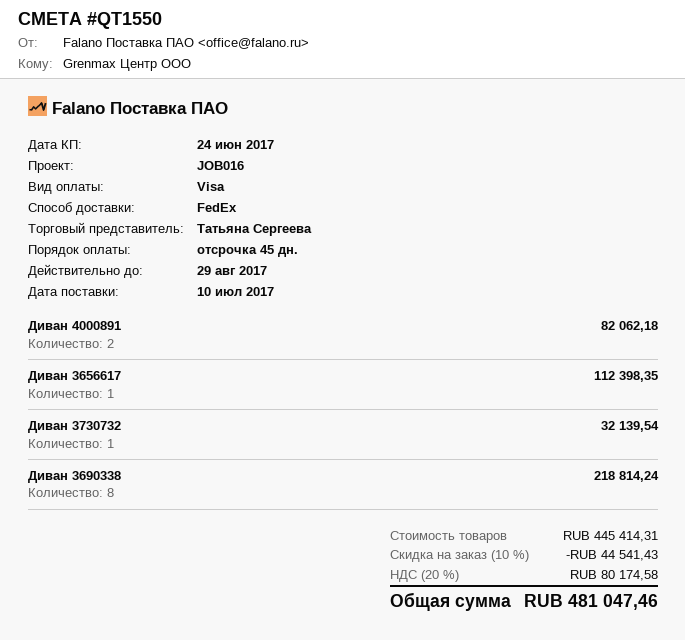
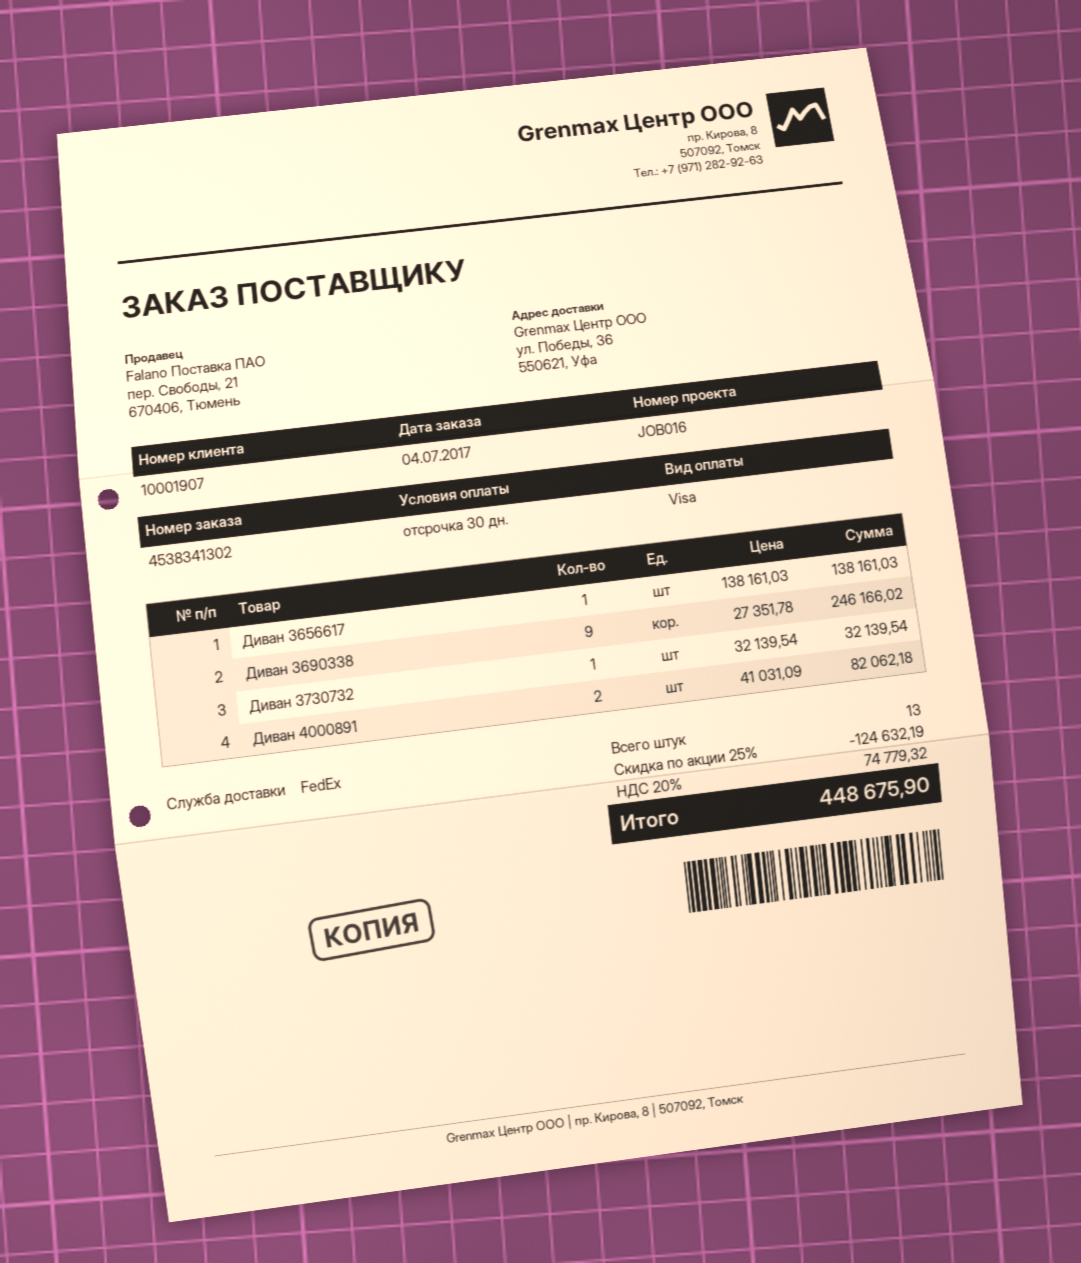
payment terms: 45 days -> 30 days
Диван 3656617: 1 for 112398.35 -> 1 for 138161.03
Диван 3690338: 8 for 218814.24 -> 9 for 246166.02
discount: 10% = 44541.43 -> 25% = 124632.19
tax: 20% = 80174.58 -> 20% = 74779.32
total: 481047.46 -> 448675.90

